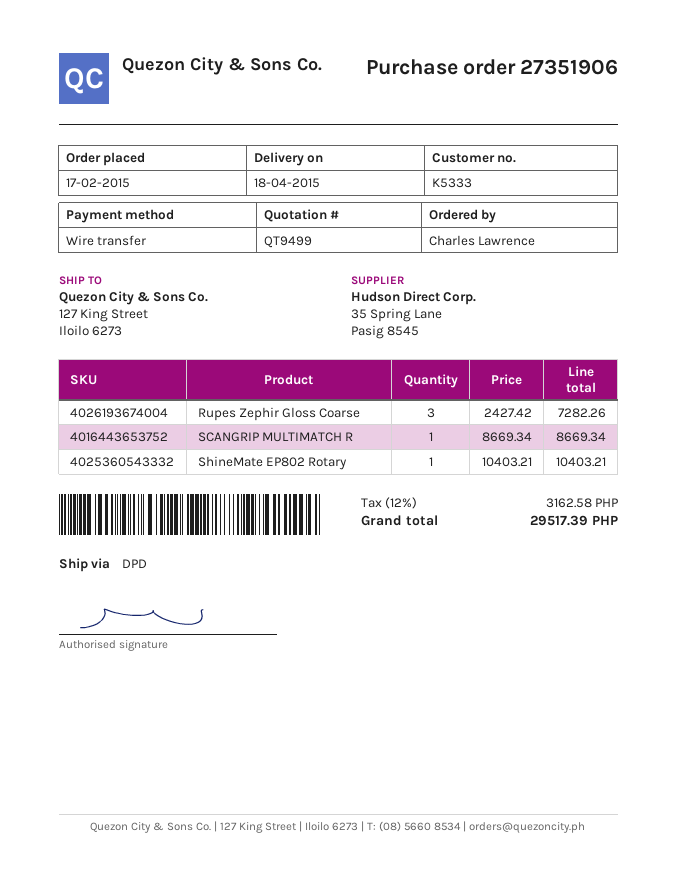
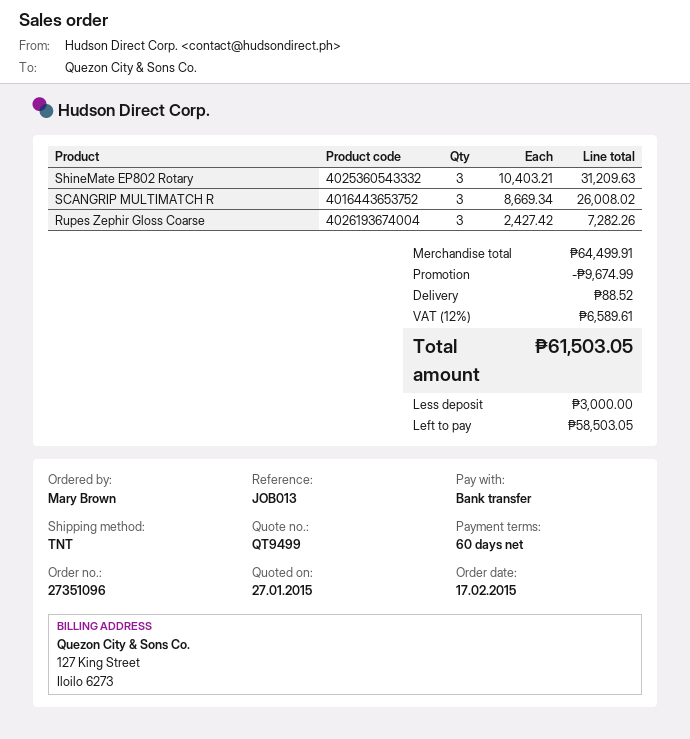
order number: 27351906 -> 27351096
ordered by: Charles Lawrence -> Mary Brown
shipping method: DPD -> TNT
SCANGRIP MULTIMATCH R: 1 x 8669.34 = 8669.34 -> 3 x 8669.34 = 26008.02
ShineMate EP802 Rotary: 1 x 10403.21 = 10403.21 -> 3 x 10403.21 = 31209.63
discount: none -> 9674.99
shipping: none -> 88.52
tax: 12% = 3162.58 -> 12% = 6589.61
total: 29517.39 -> 61503.05

